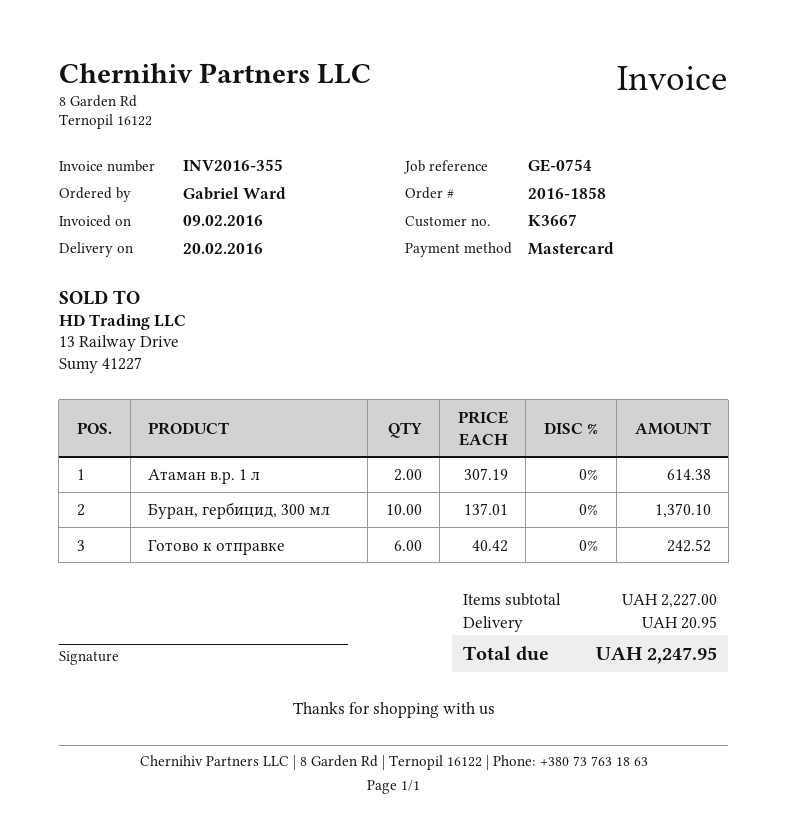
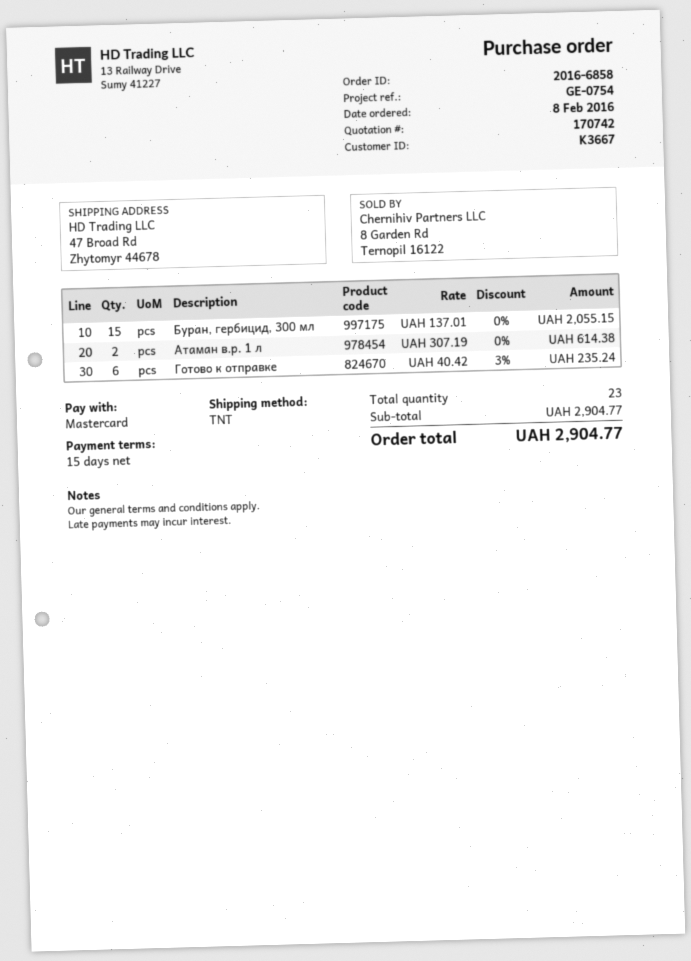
order number: 2016-1858 -> 2016-6858
Буран, гербицид, 300 мл: 10 x 137.01 = 1370.10 -> 15 x 137.01 = 2055.15
Готово к отправке: 6 x 40.42 = 242.52 -> 6 x 40.42 - 3% = 235.24
subtotal: 2227.00 -> 2904.77
shipping: 20.95 -> none
total: 2247.95 -> 2904.77

